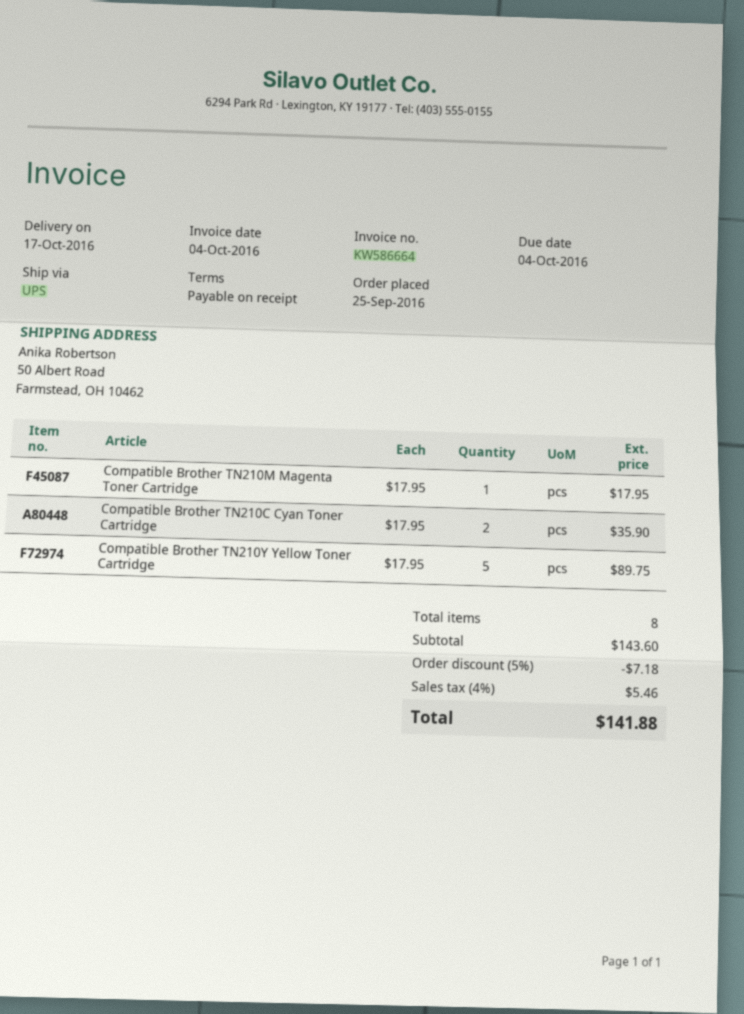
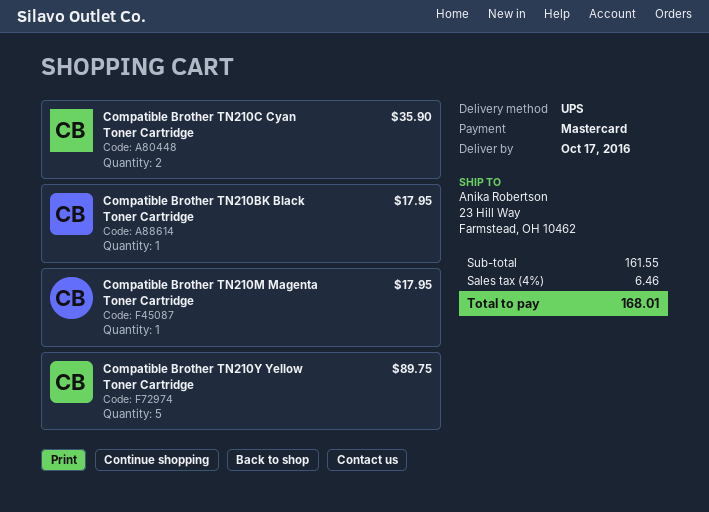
ship to: 50 Albert Road, Farmstead, OH 10462 -> 23 Hill Way, Farmstead, OH 10462
Compatible Brother TN210BK Black Toner Cartridge: none -> 1 for 17.95
subtotal: 143.60 -> 161.55
discount: 5% = 7.18 -> none
tax: 4% = 5.46 -> 4% = 6.46
total: 141.88 -> 168.01

